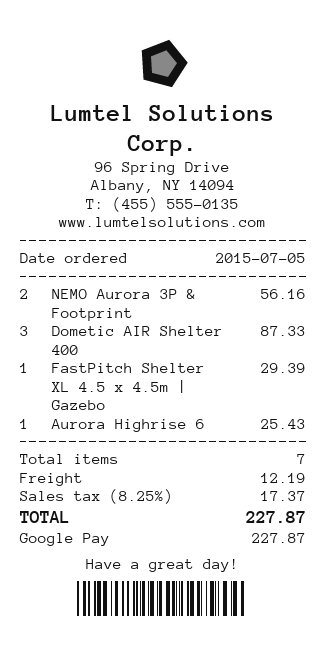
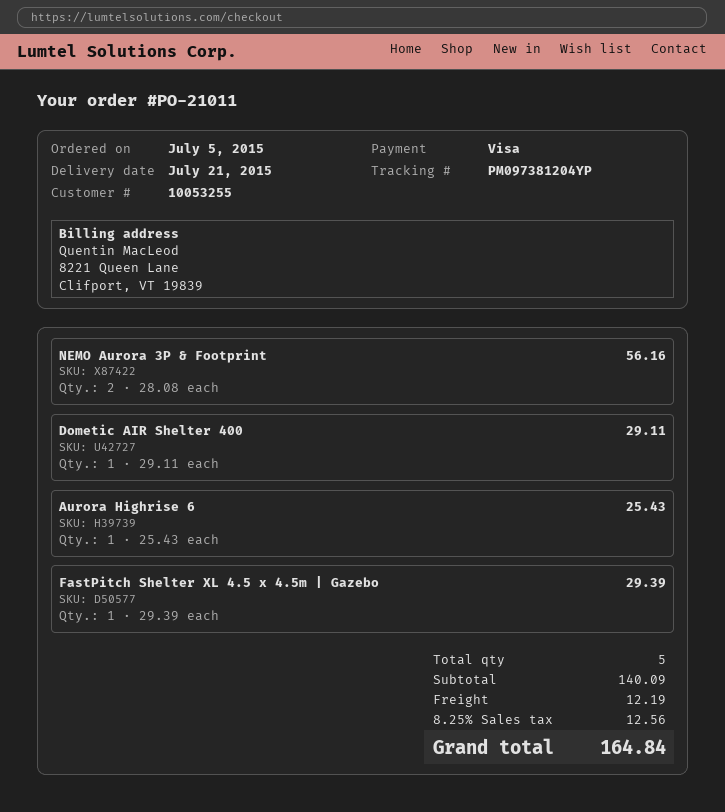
payment method: Google Pay -> Visa
Dometic AIR Shelter 400: 3 for 87.33 -> 1 for 29.11
total quantity: 7 -> 5
tax: 8.25% = 17.37 -> 8.25% = 12.56
total: 227.87 -> 164.84

